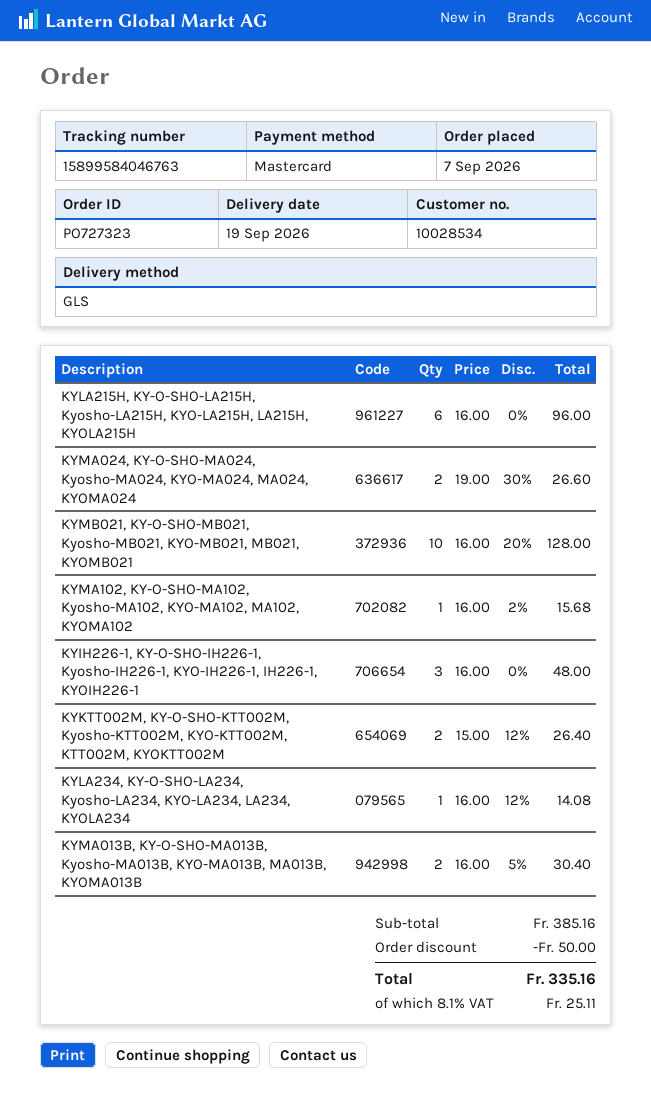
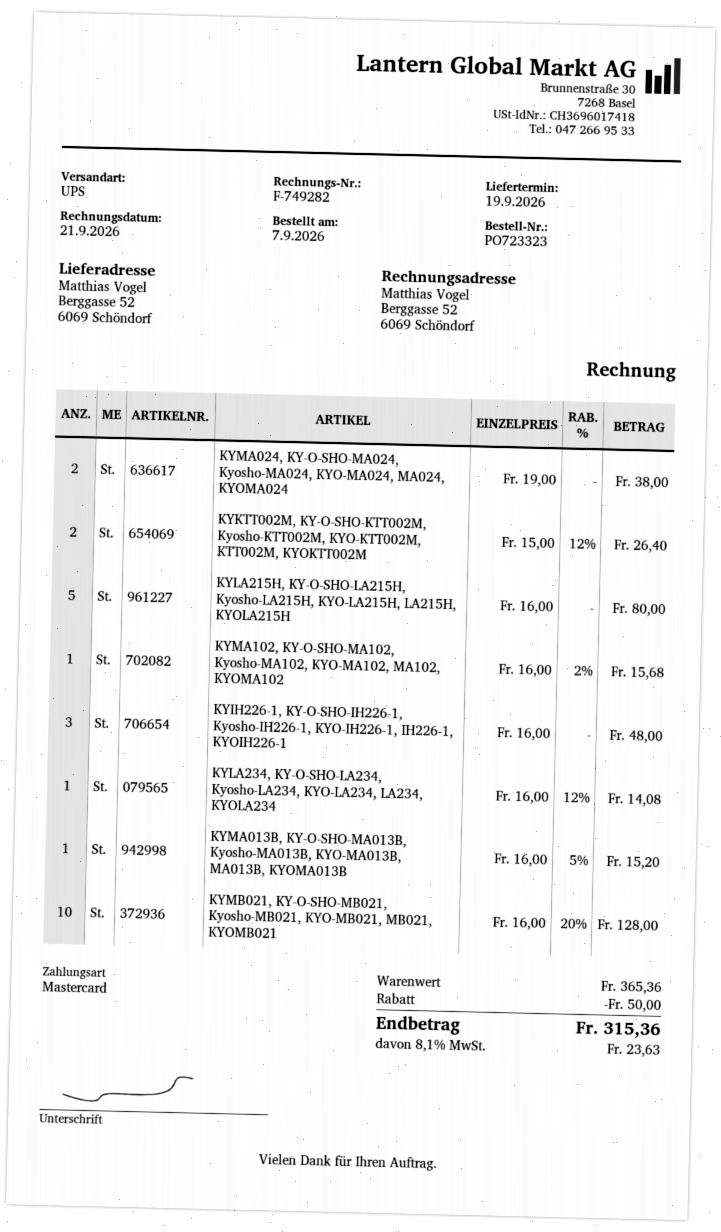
order number: PO727323 -> PO723323
shipping method: GLS -> UPS
KYLA215H, KY-O-SHO-LA215H, Kyosho-LA215H, KYO-LA215H, LA215H, KYOLA215H: 6 x 16.00 = 96.00 -> 5 x 16.00 = 80.00
KYMA024, KY-O-SHO-MA024, Kyosho-MA024, KYO-MA024, MA024, KYOMA024: 2 x 19.00 - 30% = 26.60 -> 2 x 19.00 = 38.00
KYMA013B, KY-O-SHO-MA013B, Kyosho-MA013B, KYO-MA013B, MA013B, KYOMA013B: 2 x 16.00 - 5% = 30.40 -> 1 x 16.00 - 5% = 15.20
subtotal: 385.16 -> 365.36
tax: 8.1% = 25.11 -> 8.1% = 23.63
total: 335.16 -> 315.36

